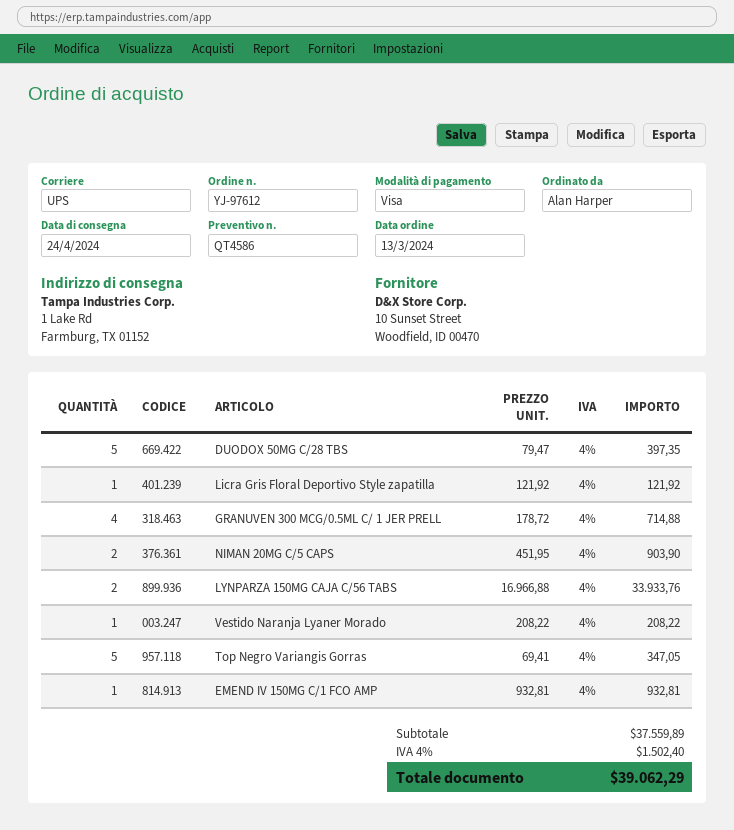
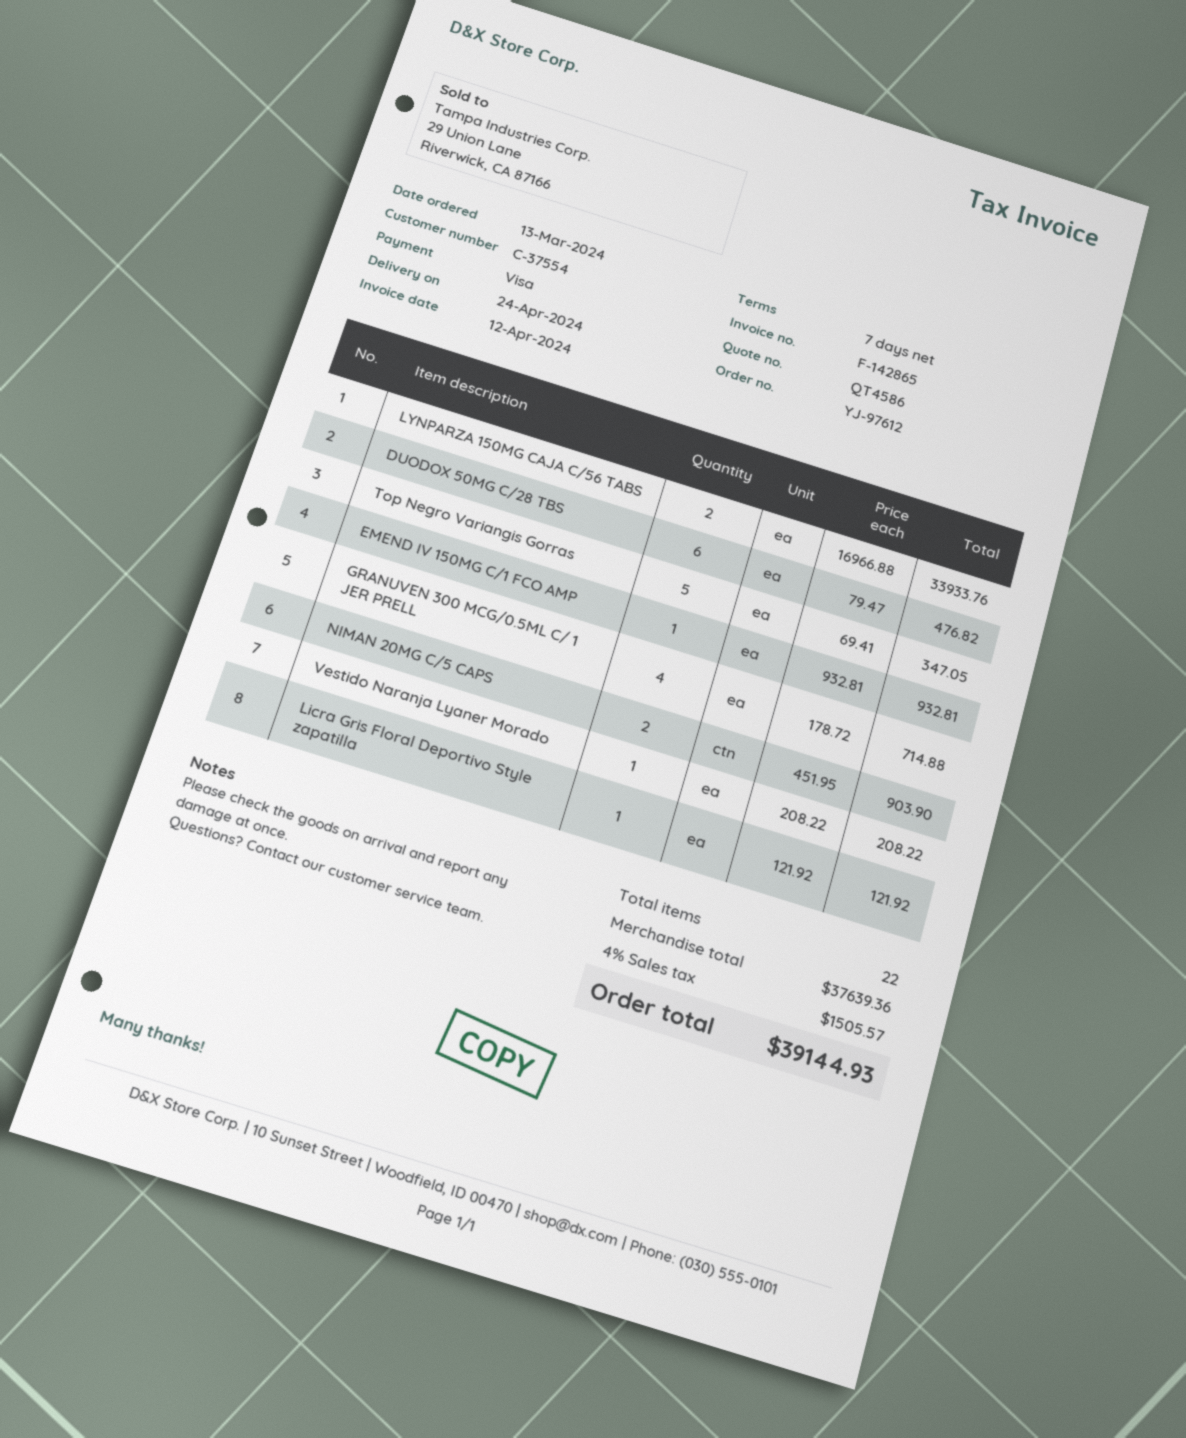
DUODOX 50MG C/28 TBS: 5 x 79.47 = 397.35 -> 6 x 79.47 = 476.82
subtotal: 37559.89 -> 37639.36
tax: 4% = 1502.40 -> 4% = 1505.57
total: 39062.29 -> 39144.93

